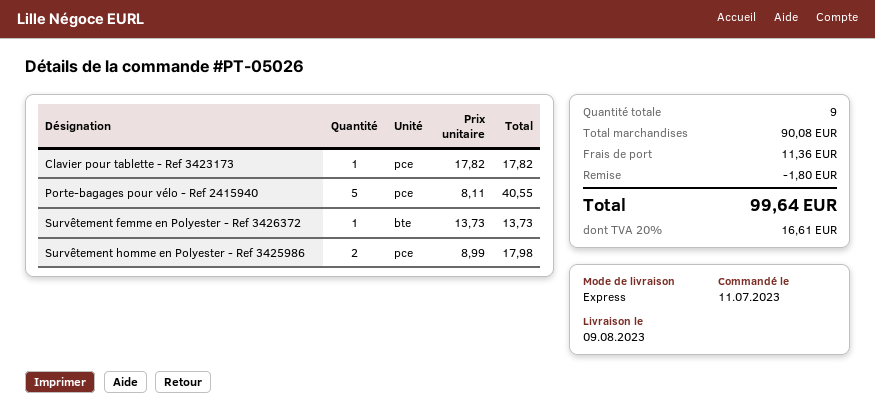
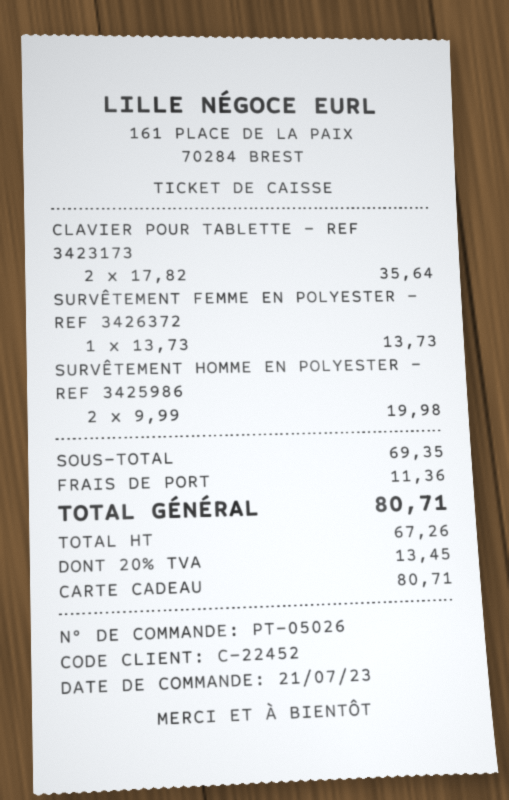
order date: 2023-07-11 -> 2023-07-21
Clavier pour tablette - Ref 3423173: 1 x 17.82 = 17.82 -> 2 x 17.82 = 35.64
Porte-bagages pour vélo - Ref 2415940: 5 x 8.11 = 40.55 -> none
Survêtement homme en Polyester - Ref 3425986: 2 x 8.99 = 17.98 -> 2 x 9.99 = 19.98
subtotal: 90.08 -> 69.35
discount: 1.80 -> none
tax: 20% = 16.61 -> 20% = 13.45
total: 99.64 -> 80.71

